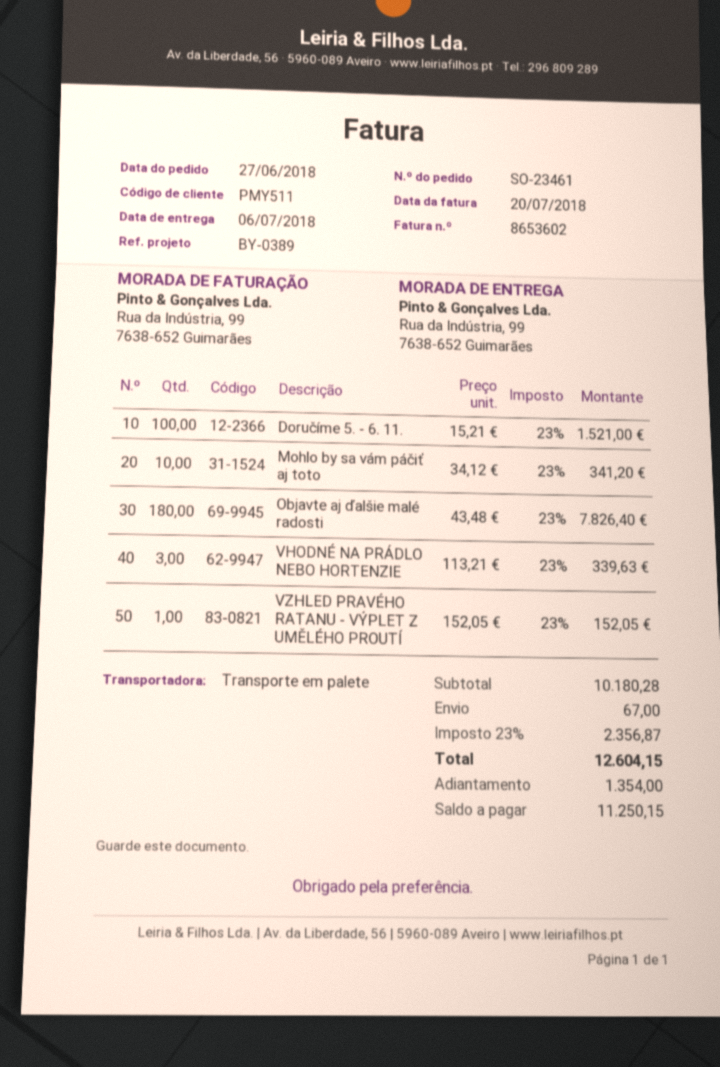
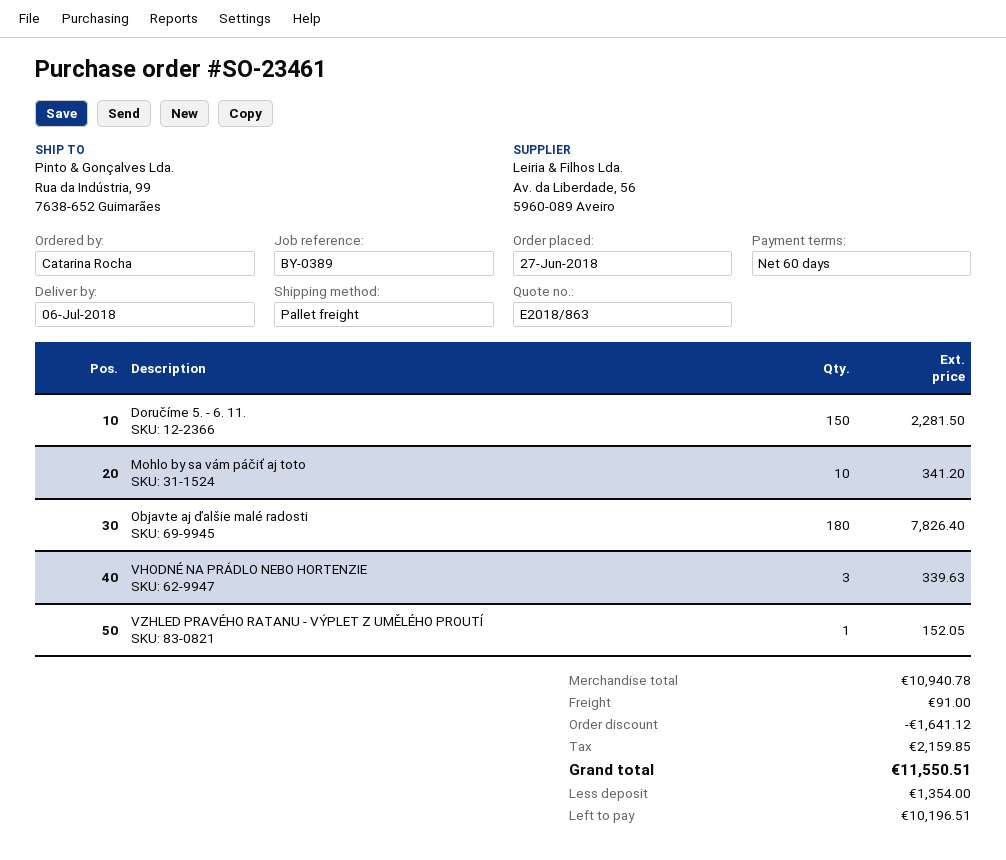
Doručíme 5. - 6. 11.: 100 for 1521.00 -> 150 for 2281.50
subtotal: 10180.28 -> 10940.78
discount: none -> 1641.12
shipping: 67.00 -> 91.00
tax: 2356.87 -> 2159.85
total: 12604.15 -> 11550.51
balance: 11250.15 -> 10196.51

